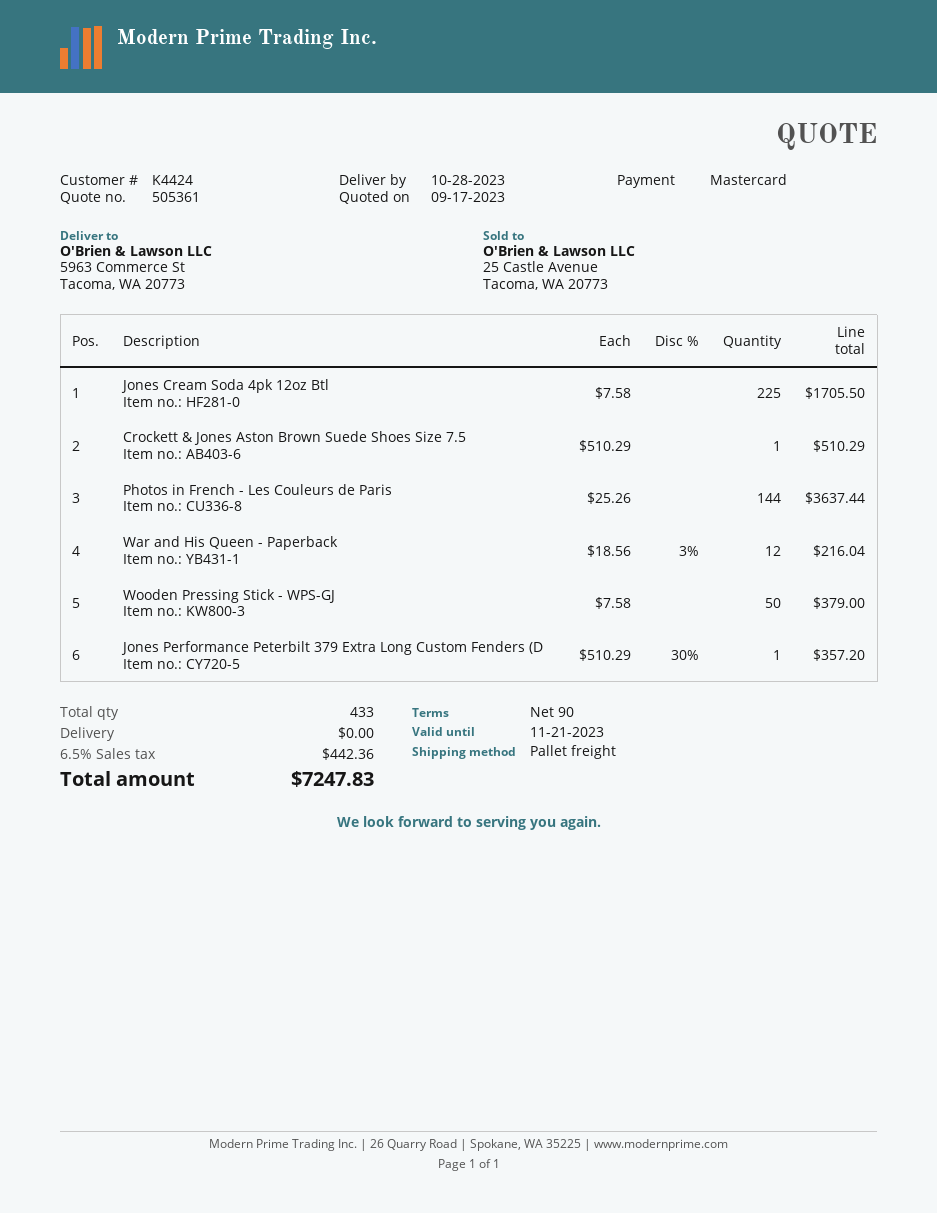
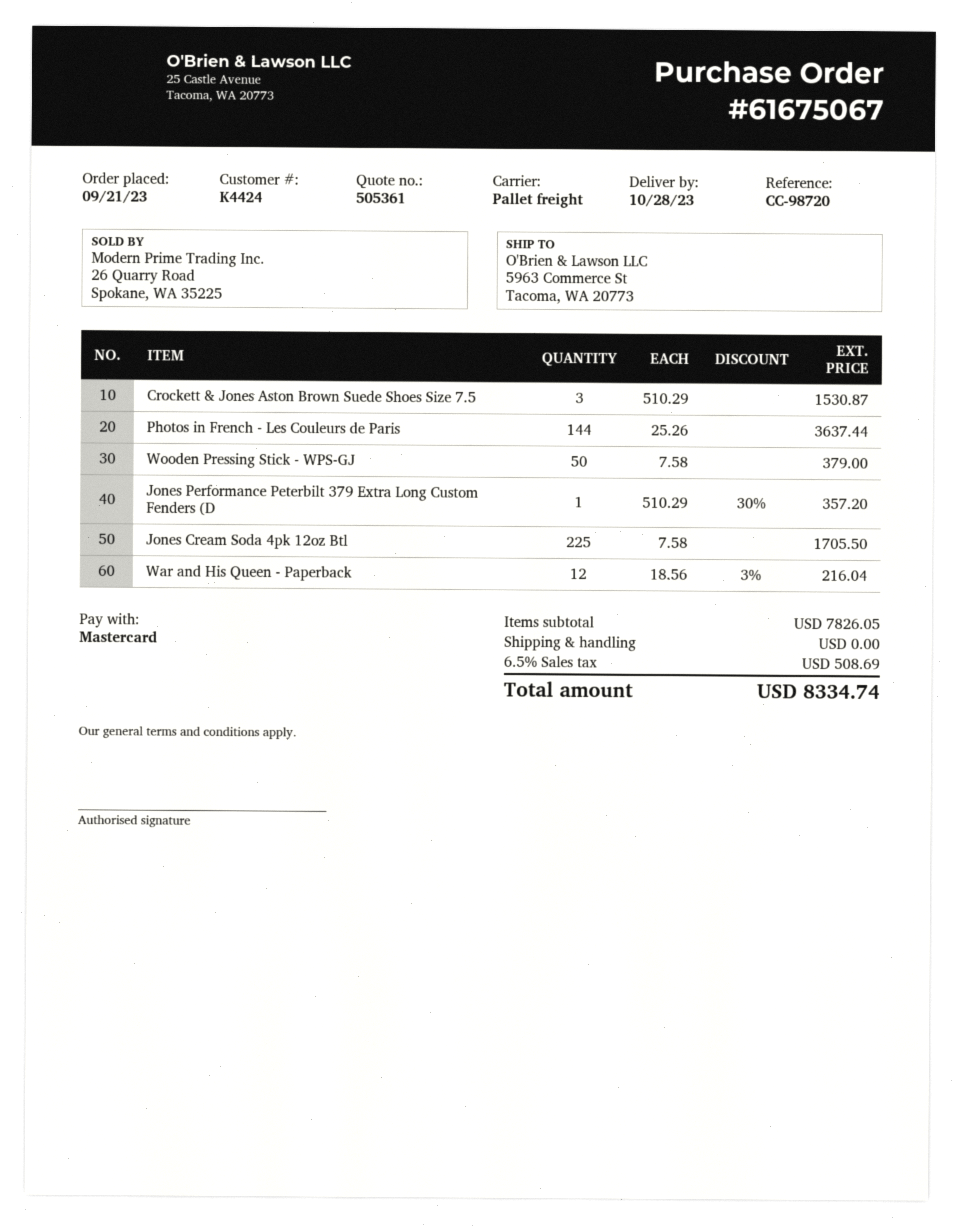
Crockett & Jones Aston Brown Suede Shoes Size 7.5: 1 x 510.29 = 510.29 -> 3 x 510.29 = 1530.87
tax: 6.5% = 442.36 -> 6.5% = 508.69
total: 7247.83 -> 8334.74

